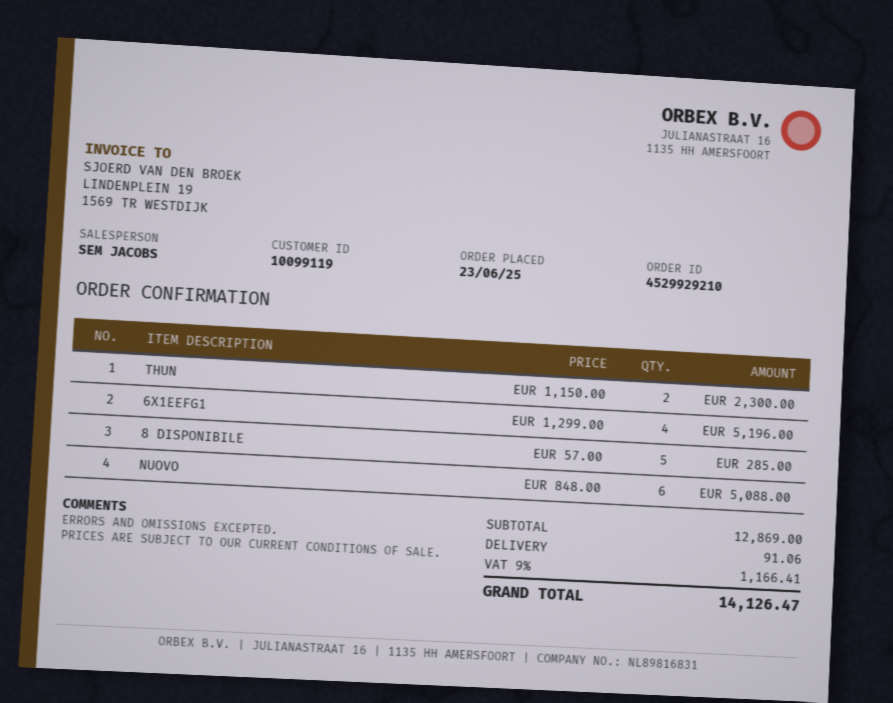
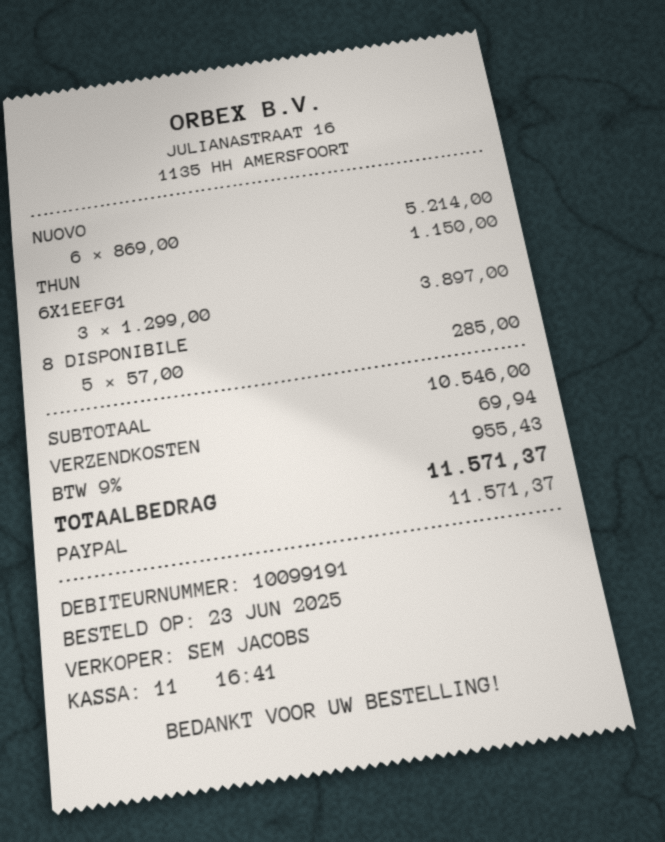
customer number: 10099119 -> 10099191
THUN: 2 x 1150.00 = 2300.00 -> 1 x 1150.00 = 1150.00
6X1EEFG1: 4 x 1299.00 = 5196.00 -> 3 x 1299.00 = 3897.00
NUOVO: 6 x 848.00 = 5088.00 -> 6 x 869.00 = 5214.00
subtotal: 12869.00 -> 10546.00
shipping: 91.06 -> 69.94
tax: 9% = 1166.41 -> 9% = 955.43
total: 14126.47 -> 11571.37

